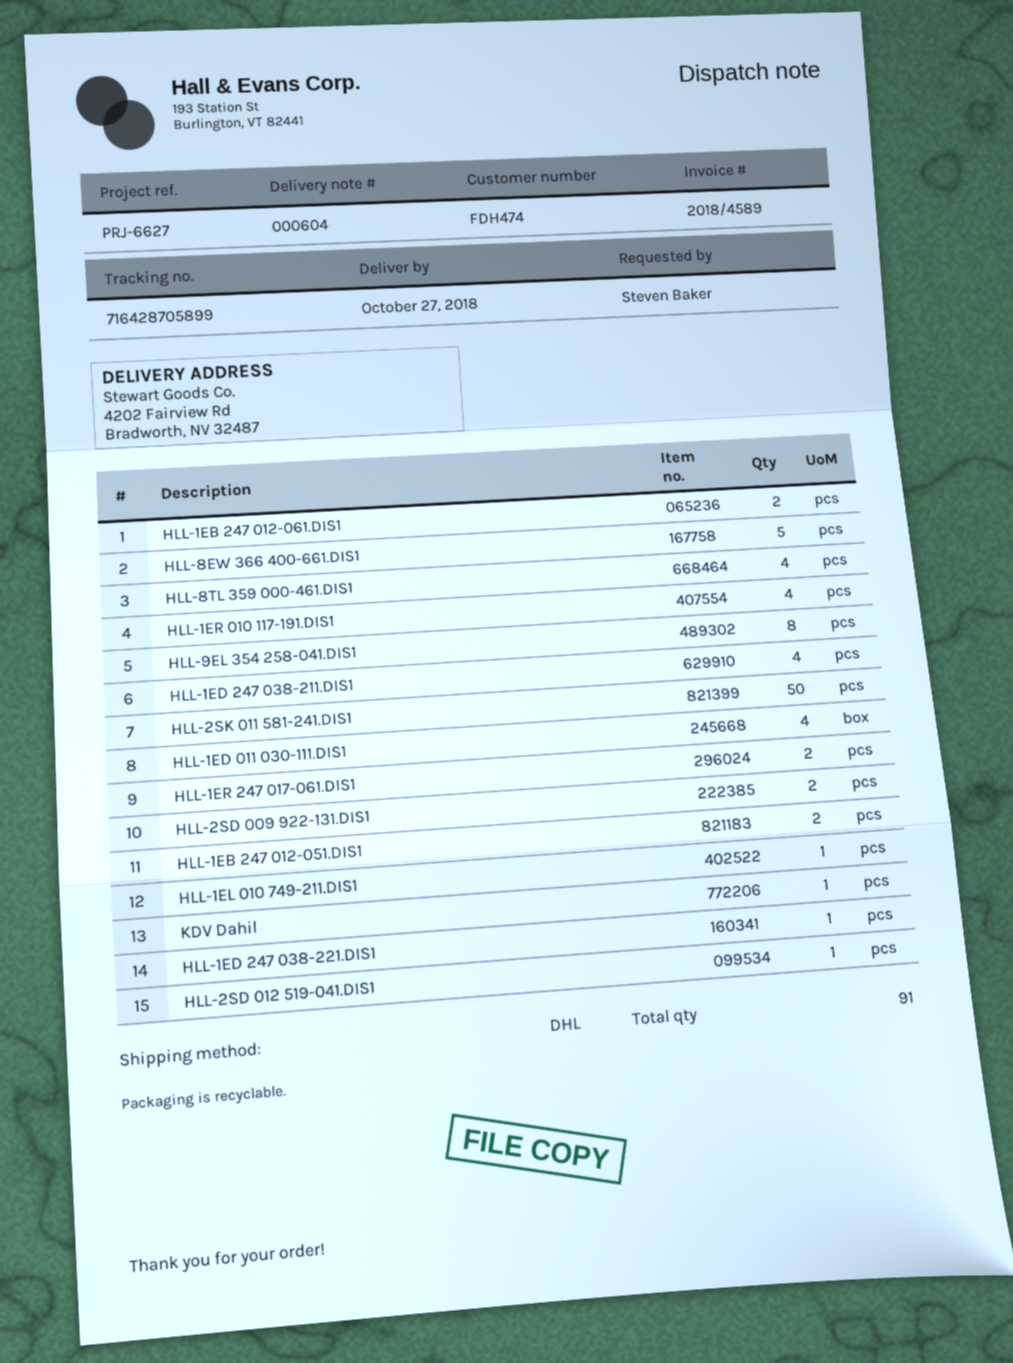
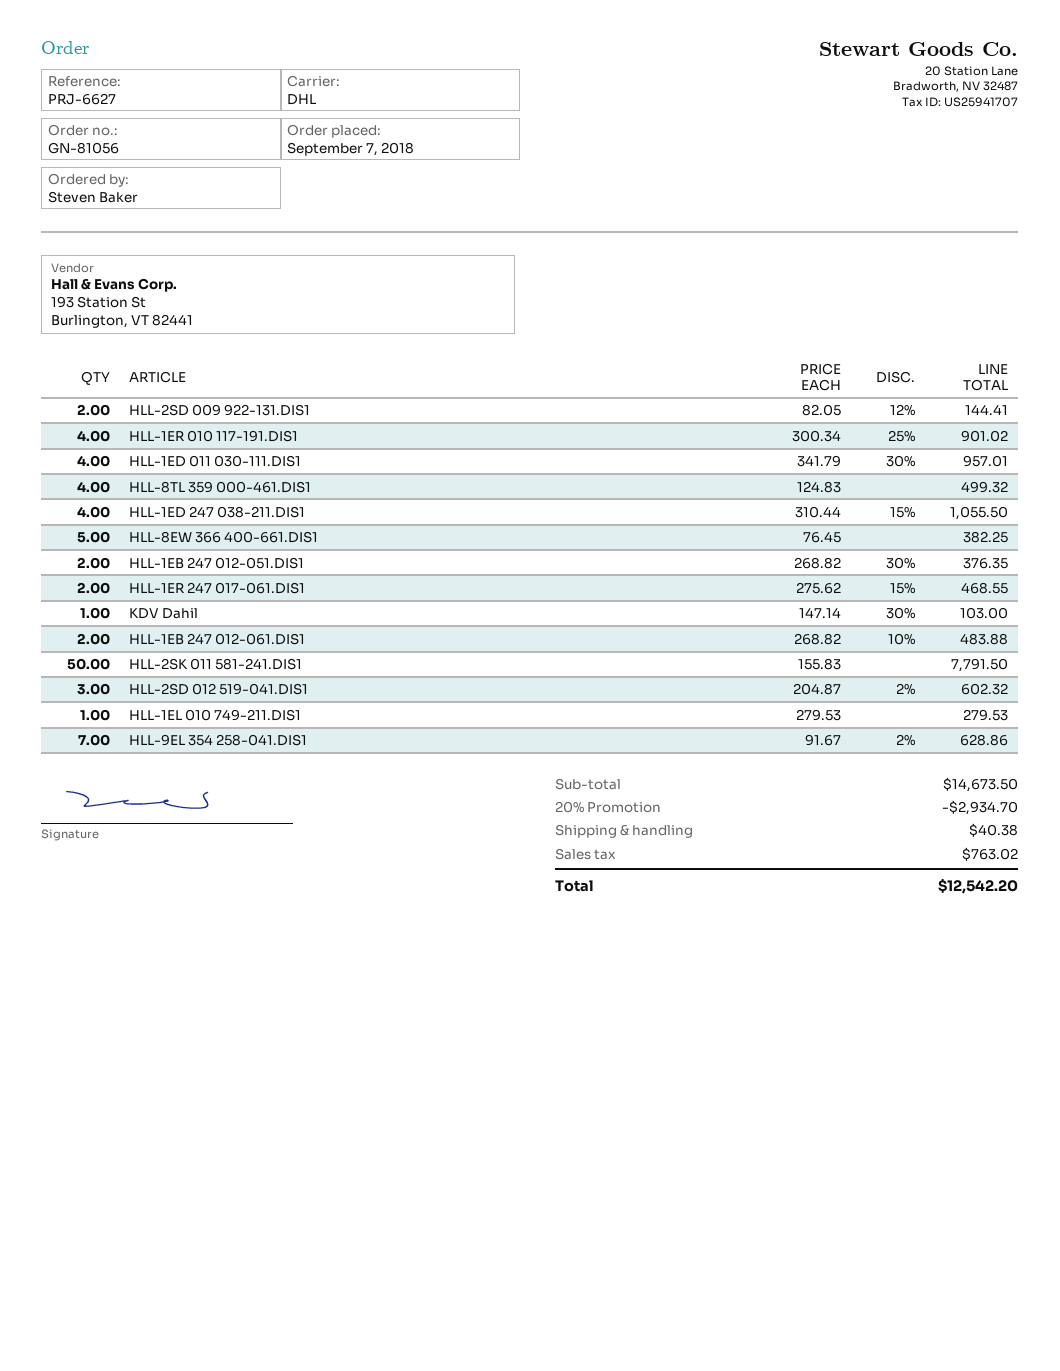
HLL-9EL 354 258-041.DIS1: 8 -> 7
HLL-1ED 247 038-221.DIS1: 1 -> none
HLL-2SD 012 519-041.DIS1: 1 -> 3

